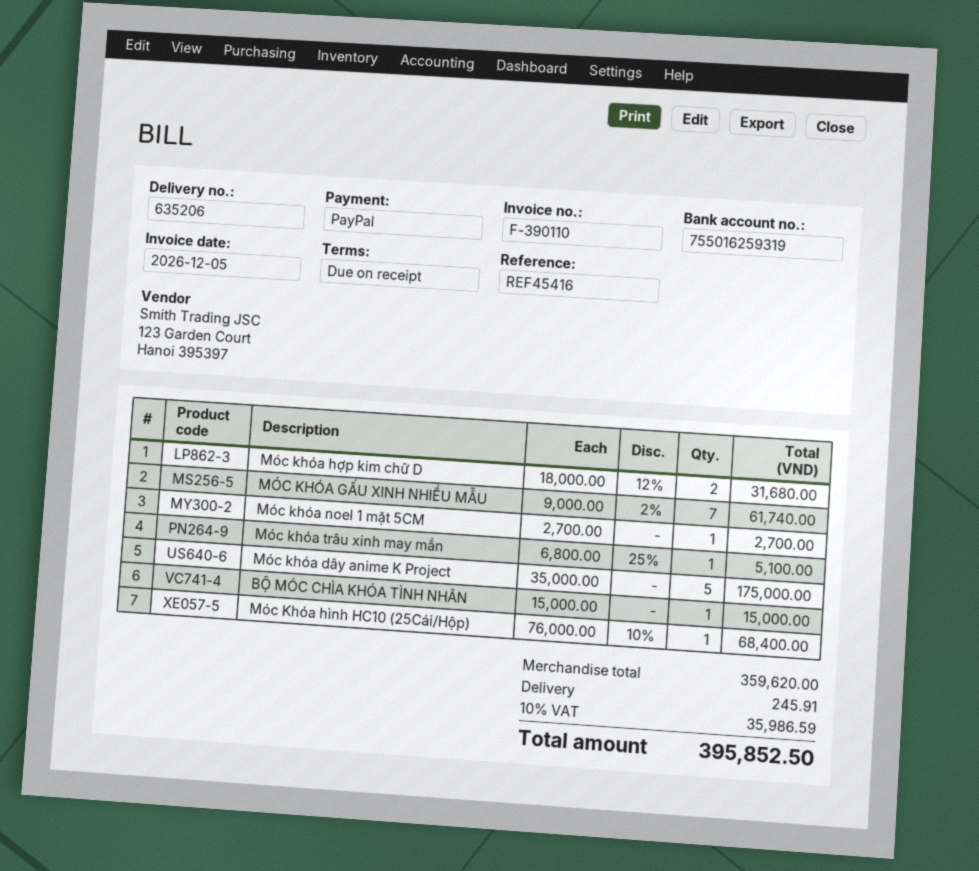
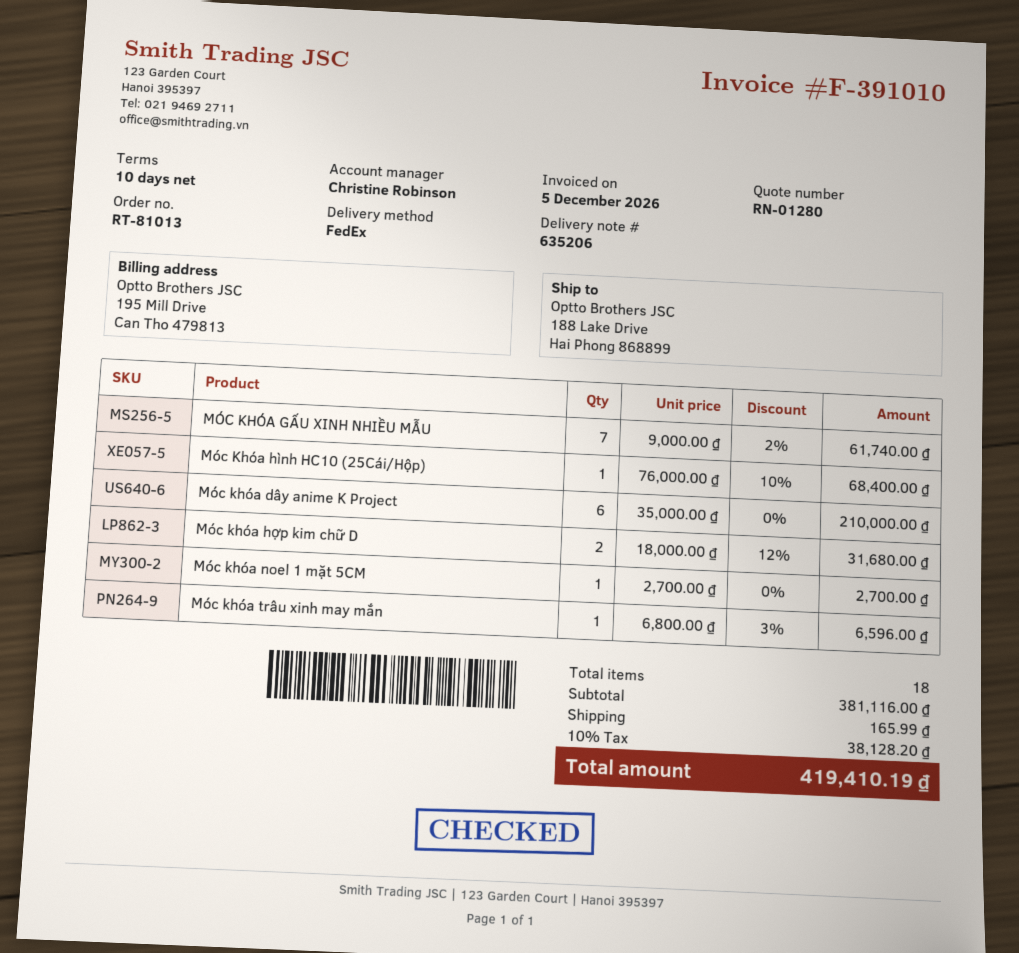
invoice number: F-390110 -> F-391010
payment terms: on receipt -> 10 days
Móc khóa trâu xinh may mắn: 1 x 6800.00 - 25% = 5100.00 -> 1 x 6800.00 - 3% = 6596.00
Móc khóa dây anime K Project: 5 x 35000.00 = 175000.00 -> 6 x 35000.00 = 210000.00
BỘ MÓC CHÌA KHÓA TÌNH NHÂN: 1 x 15000.00 = 15000.00 -> none
subtotal: 359620.00 -> 381116.00
shipping: 245.91 -> 165.99
tax: 10% = 35986.59 -> 10% = 38128.20
total: 395852.50 -> 419410.19

